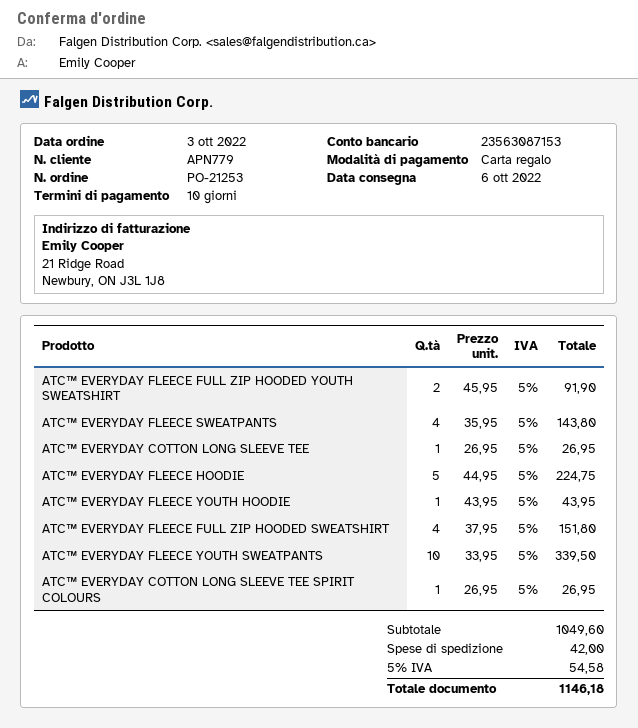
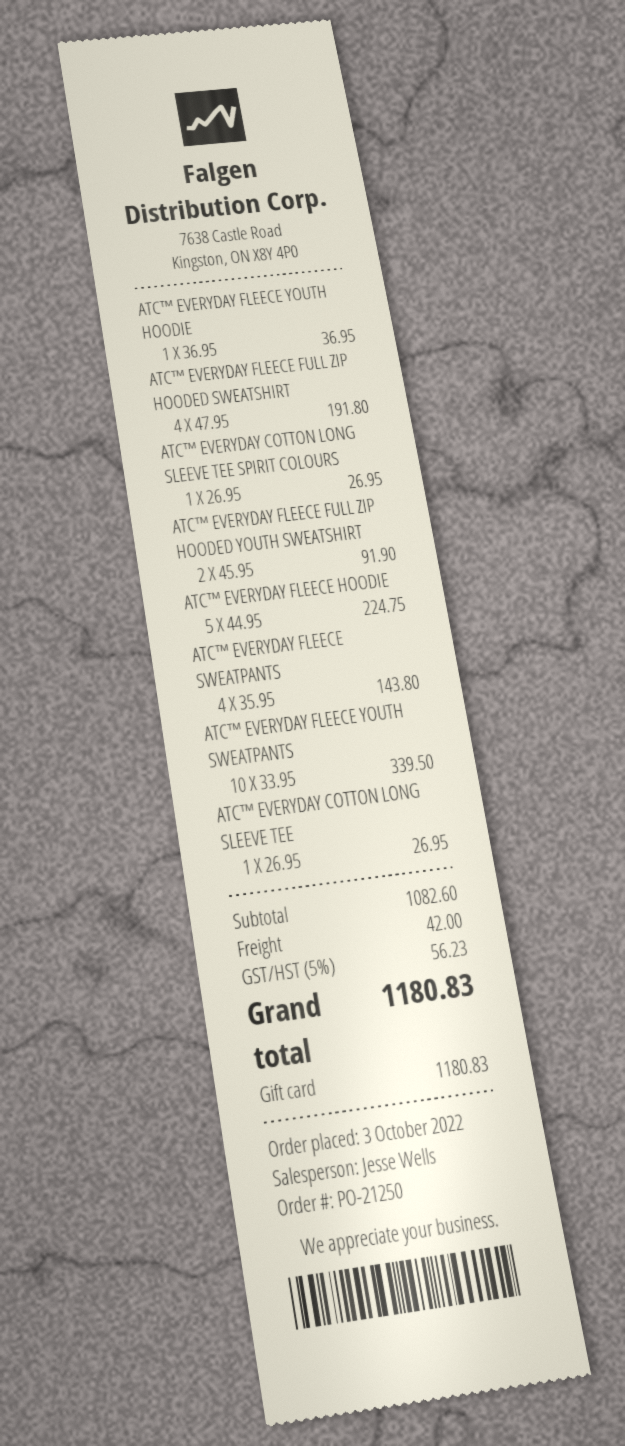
order number: PO-21253 -> PO-21250
ATC™ EVERYDAY FLEECE YOUTH HOODIE: 1 x 43.95 = 43.95 -> 1 x 36.95 = 36.95
ATC™ EVERYDAY FLEECE FULL ZIP HOODED SWEATSHIRT: 4 x 37.95 = 151.80 -> 4 x 47.95 = 191.80
subtotal: 1049.60 -> 1082.60
tax: 5% = 54.58 -> 5% = 56.23
total: 1146.18 -> 1180.83

